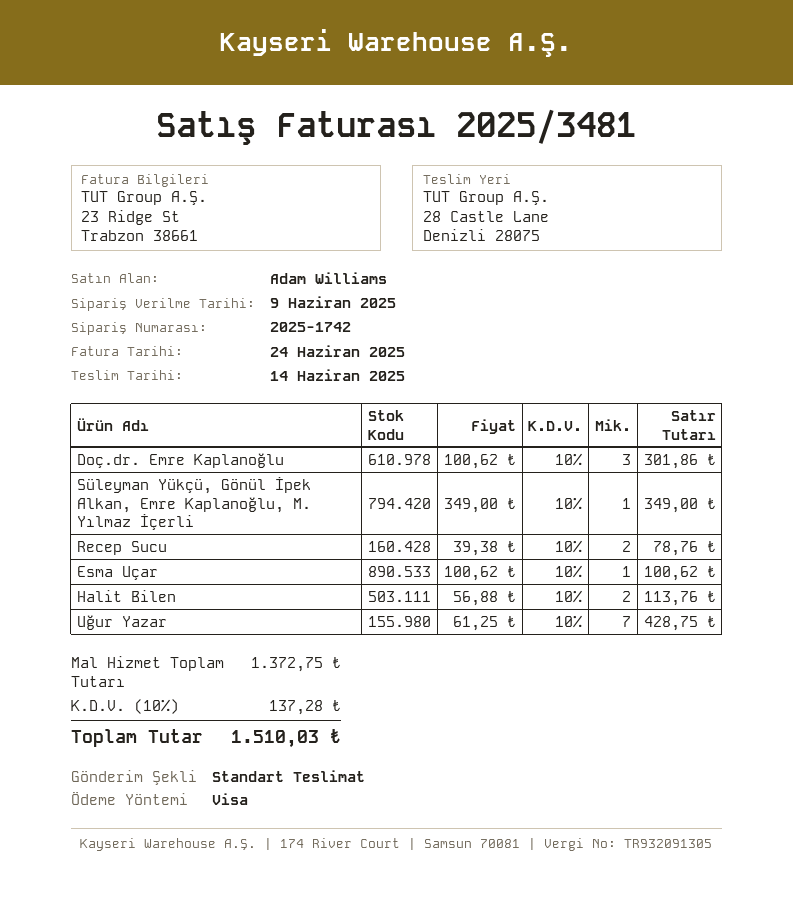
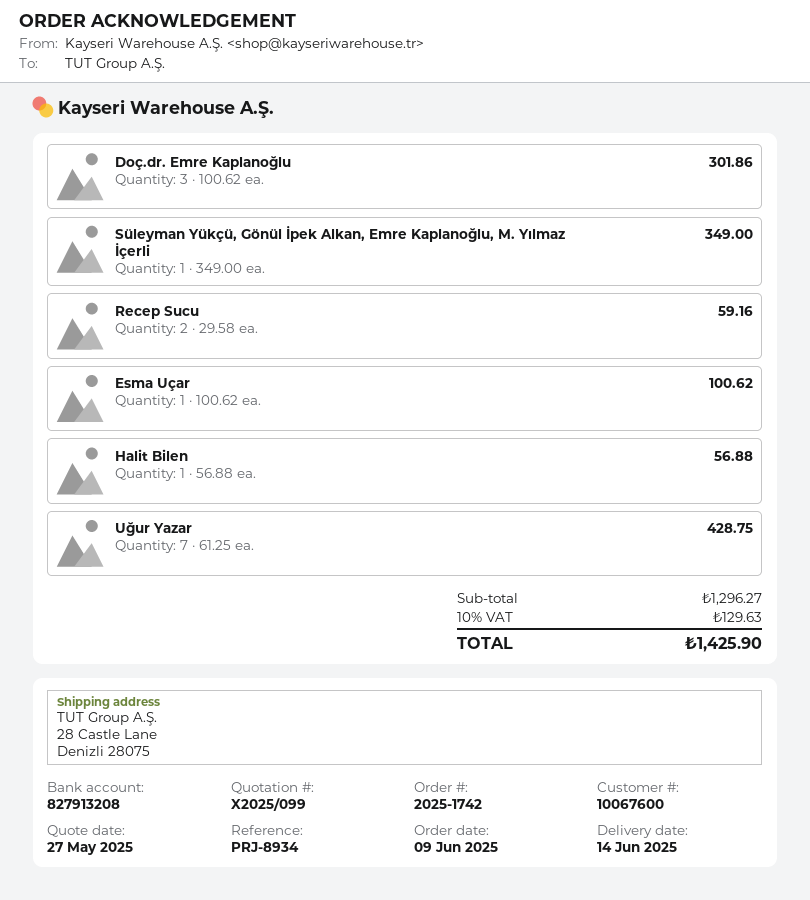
Recep Sucu: 2 x 39.38 = 78.76 -> 2 x 29.58 = 59.16
Halit Bilen: 2 x 56.88 = 113.76 -> 1 x 56.88 = 56.88
subtotal: 1372.75 -> 1296.27
tax: 10% = 137.28 -> 10% = 129.63
total: 1510.03 -> 1425.90

